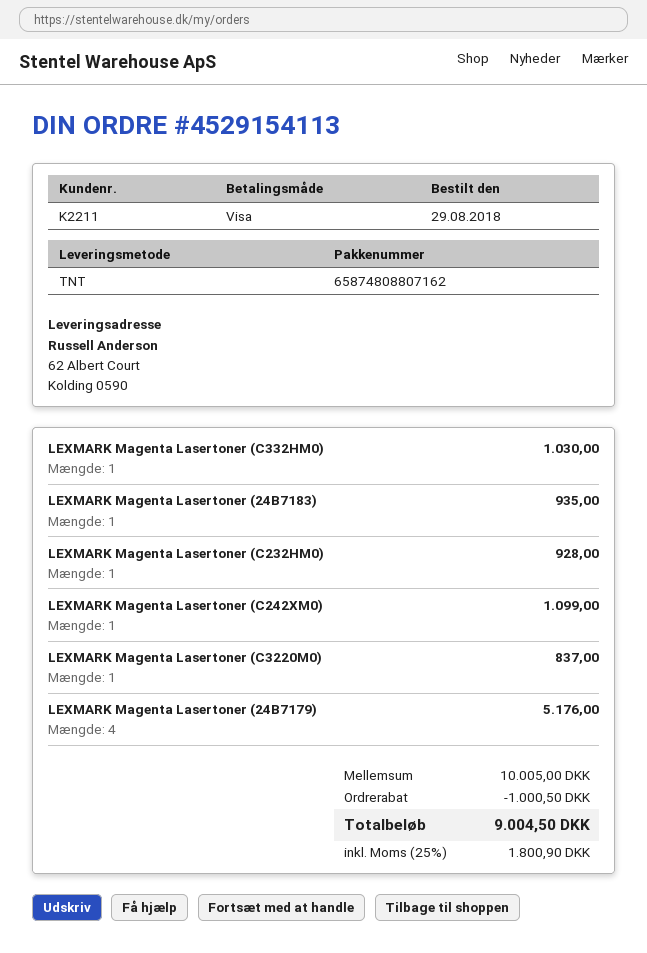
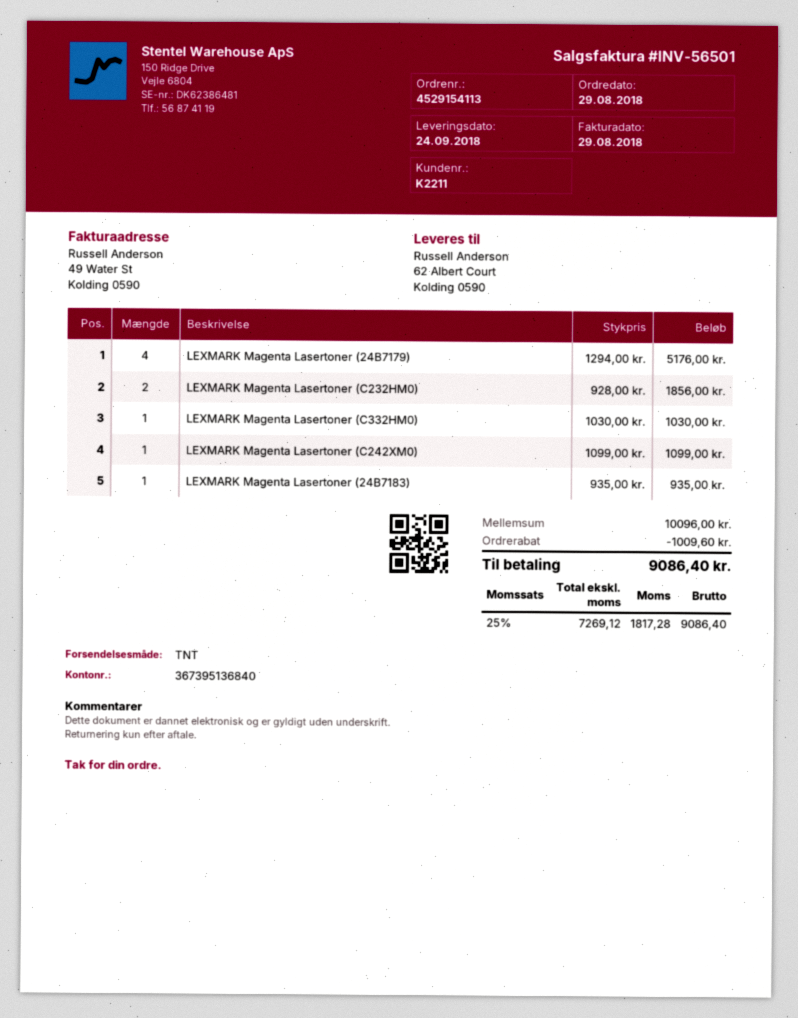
LEXMARK Magenta Lasertoner (C232HM0): 1 for 928.00 -> 2 for 1856.00
LEXMARK Magenta Lasertoner (C3220M0): 1 for 837.00 -> none
subtotal: 10005.00 -> 10096.00
discount: 1000.50 -> 1009.60
tax: 25% = 1800.90 -> 25% = 1817.28
total: 9004.50 -> 9086.40

